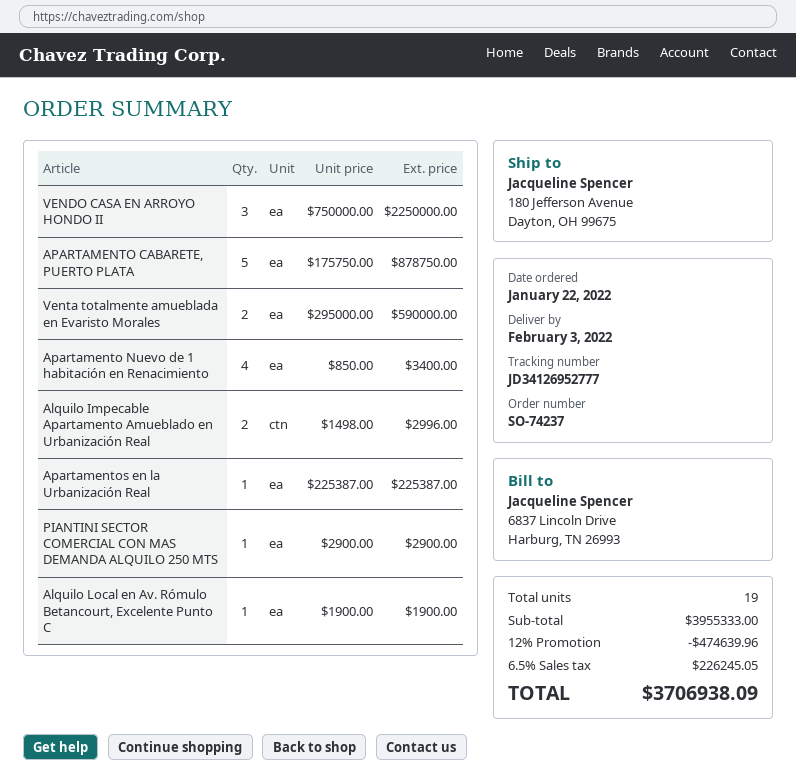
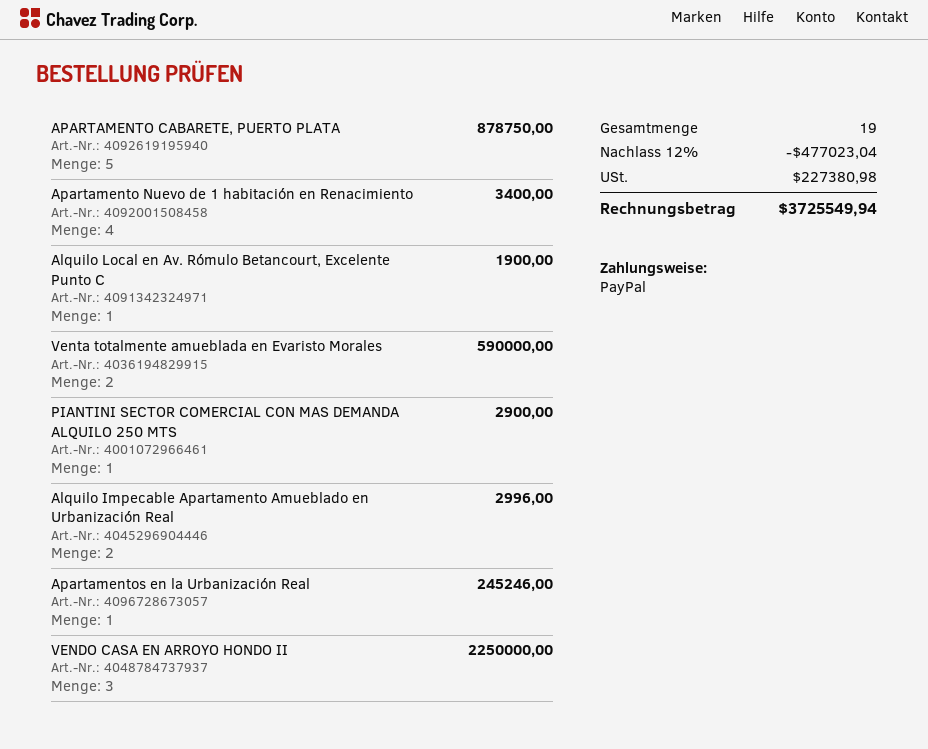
Apartamentos en la Urbanización Real: 1 for 225387.00 -> 1 for 245246.00
discount: 12% = 474639.96 -> 12% = 477023.04
tax: 226245.05 -> 227380.98
total: 3706938.09 -> 3725549.94

